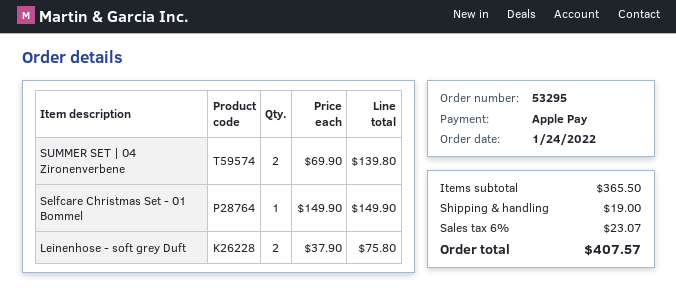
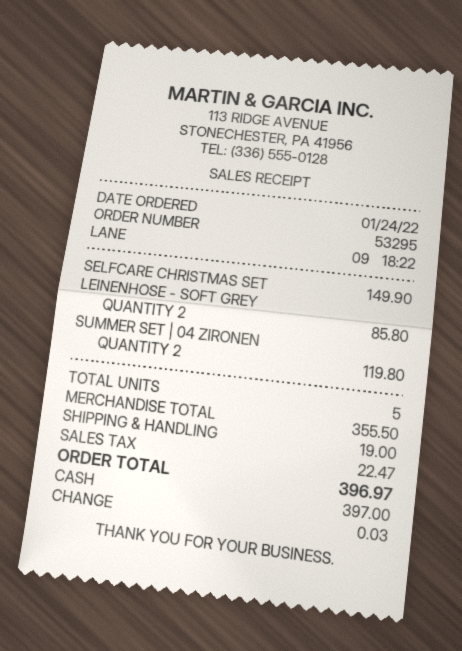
payment method: Apple Pay -> cash
SUMMER SET | 04 Zironenverbene: 2 for 139.80 -> 2 for 119.80
Leinenhose - soft grey Duft: 2 for 75.80 -> 2 for 85.80
subtotal: 365.50 -> 355.50
tax: 23.07 -> 22.47
total: 407.57 -> 396.97

